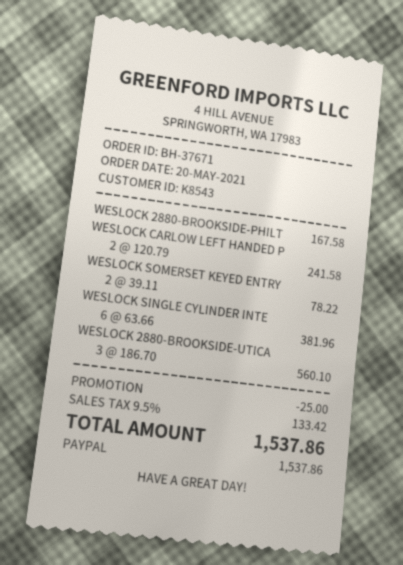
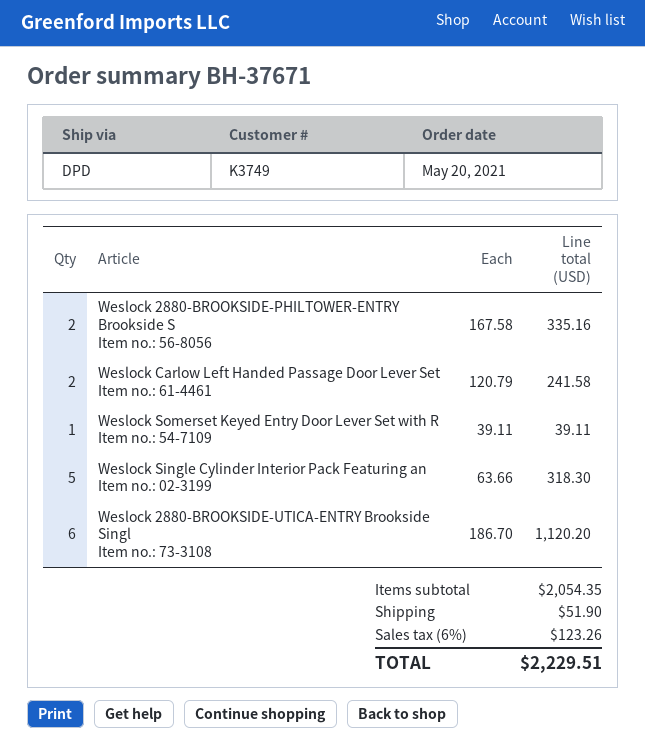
customer number: K8543 -> K3749
WESLOCK 2880-BROOKSIDE-PHILT: 1 x 167.58 = 167.58 -> 2 x 167.58 = 335.16
WESLOCK SOMERSET KEYED ENTRY: 2 x 39.11 = 78.22 -> 1 x 39.11 = 39.11
WESLOCK SINGLE CYLINDER INTE: 6 x 63.66 = 381.96 -> 5 x 63.66 = 318.30
WESLOCK 2880-BROOKSIDE-UTICA: 3 x 186.70 = 560.10 -> 6 x 186.70 = 1120.20
discount: 25.00 -> none
shipping: none -> 51.90
tax: 9.5% = 133.42 -> 6% = 123.26
total: 1537.86 -> 2229.51

